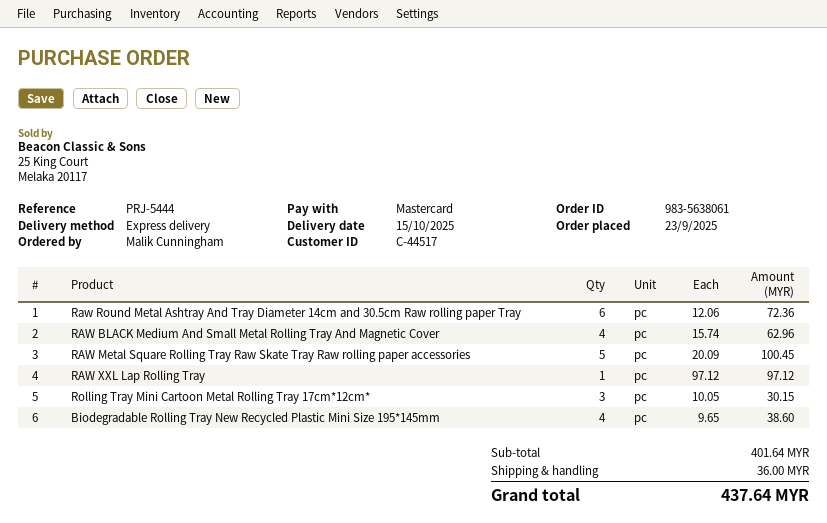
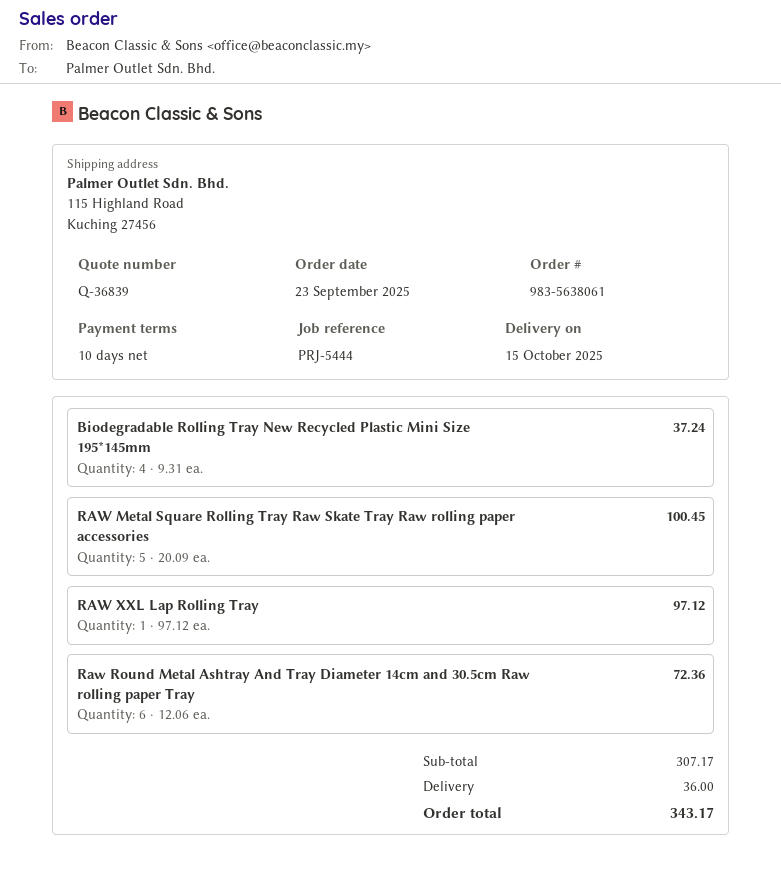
RAW BLACK Medium And Small Metal Rolling Tray And Magnetic Cover: 4 x 15.74 = 62.96 -> none
Rolling Tray Mini Cartoon Metal Rolling Tray 17cm*12cm*: 3 x 10.05 = 30.15 -> none
Biodegradable Rolling Tray New Recycled Plastic Mini Size 195*145mm: 4 x 9.65 = 38.60 -> 4 x 9.31 = 37.24
subtotal: 401.64 -> 307.17
total: 437.64 -> 343.17

